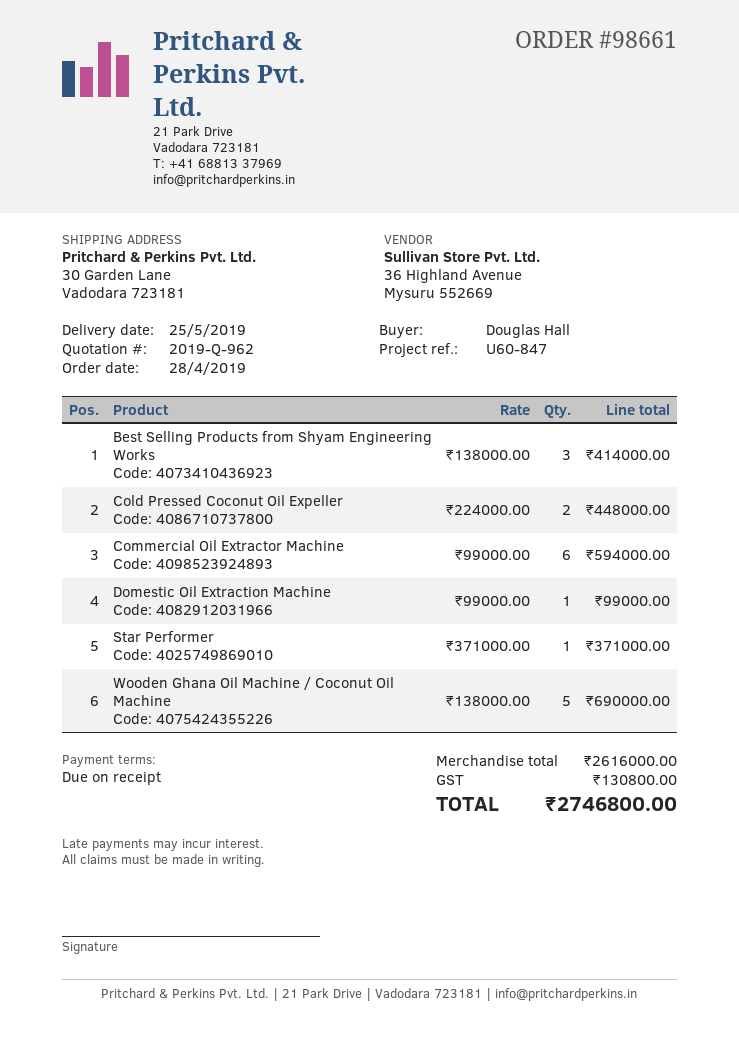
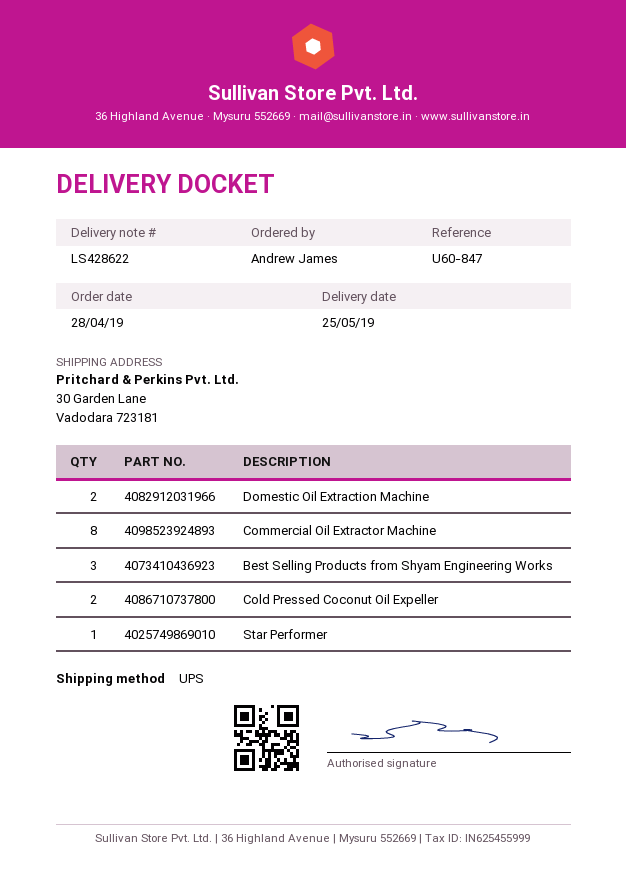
ordered by: Douglas Hall -> Andrew James
Commercial Oil Extractor Machine: 6 -> 8
Domestic Oil Extraction Machine: 1 -> 2
Wooden Ghana Oil Machine / Coconut Oil Machine: 5 -> none

